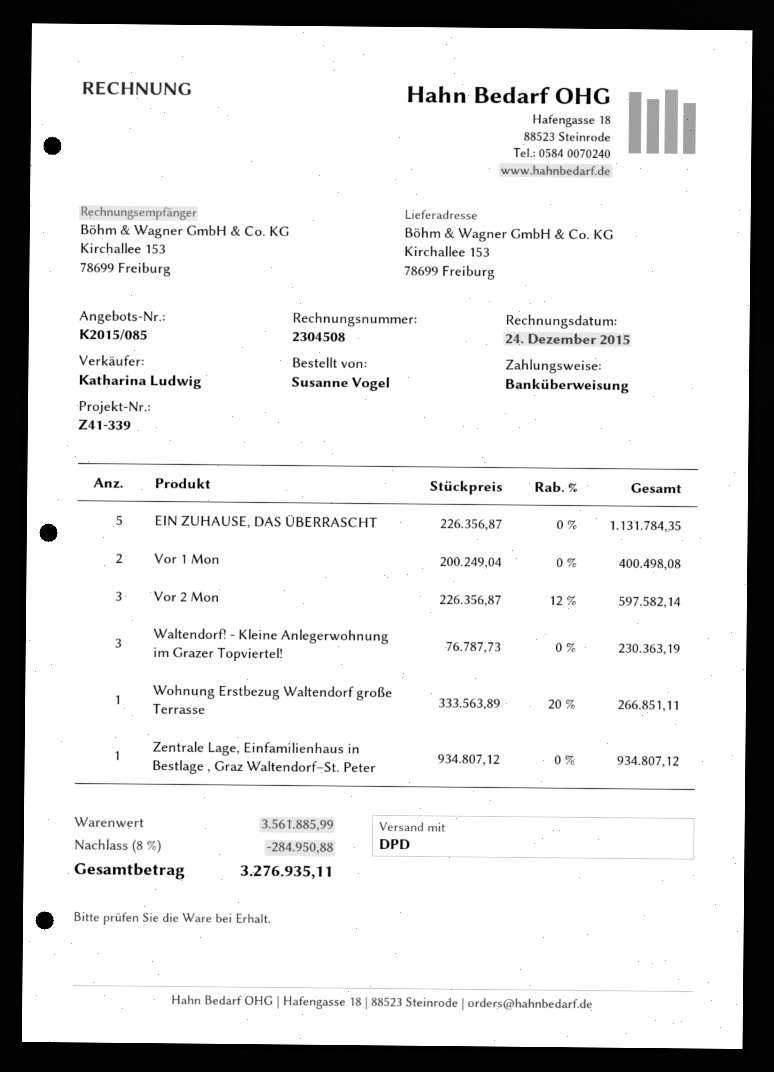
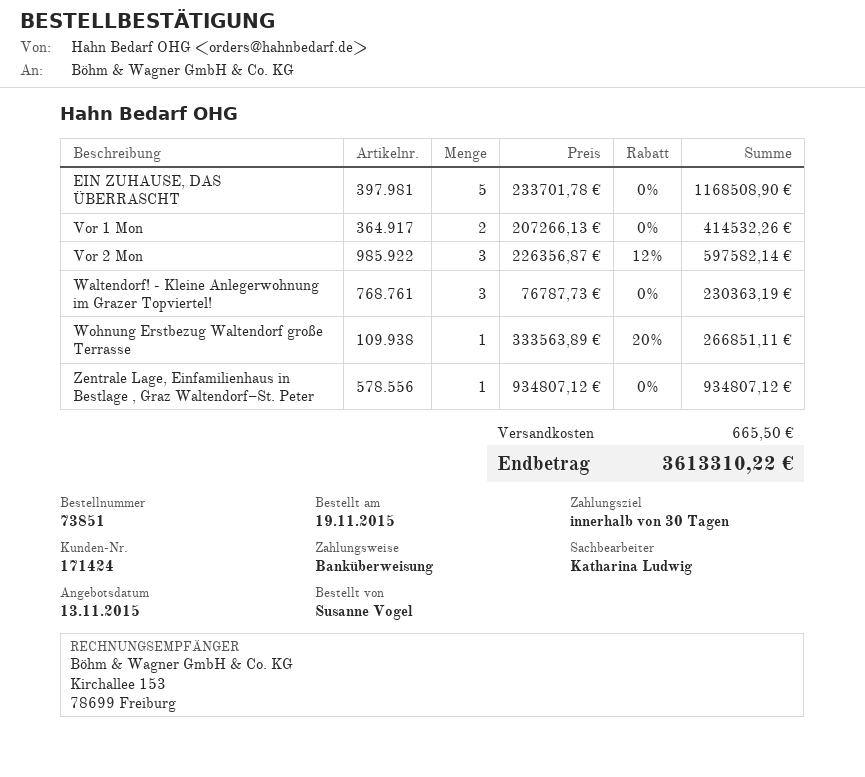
EIN ZUHAUSE, DAS ÜBERRASCHT: 5 x 226356.87 = 1131784.35 -> 5 x 233701.78 = 1168508.90
Vor 1 Mon: 2 x 200249.04 = 400498.08 -> 2 x 207266.13 = 414532.26
discount: 8% = 284950.88 -> none
shipping: none -> 665.50
total: 3276935.11 -> 3613310.22

